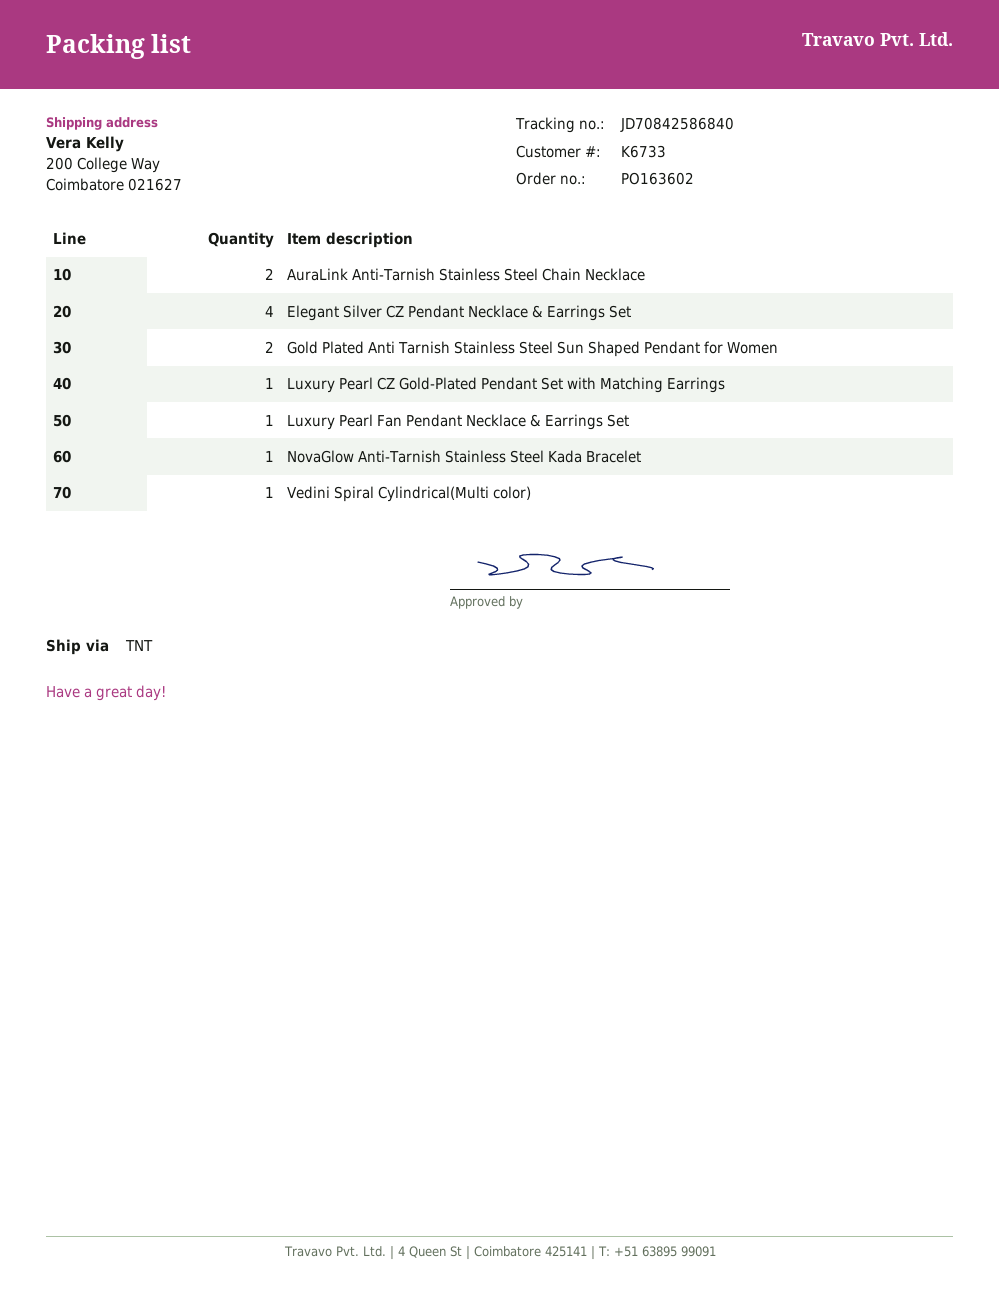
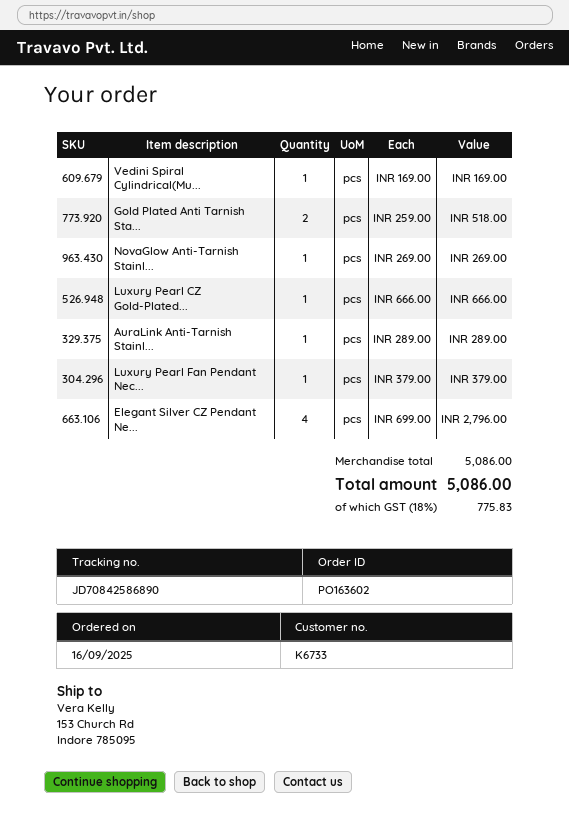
tracking number: JD70842586840 -> JD70842586890
ship to: 200 College Way, Coimbatore 021627 -> 153 Church Rd, Indore 785095
AuraLink Anti-Tarnish Stainless Steel Chain Necklace: 2 -> 1

